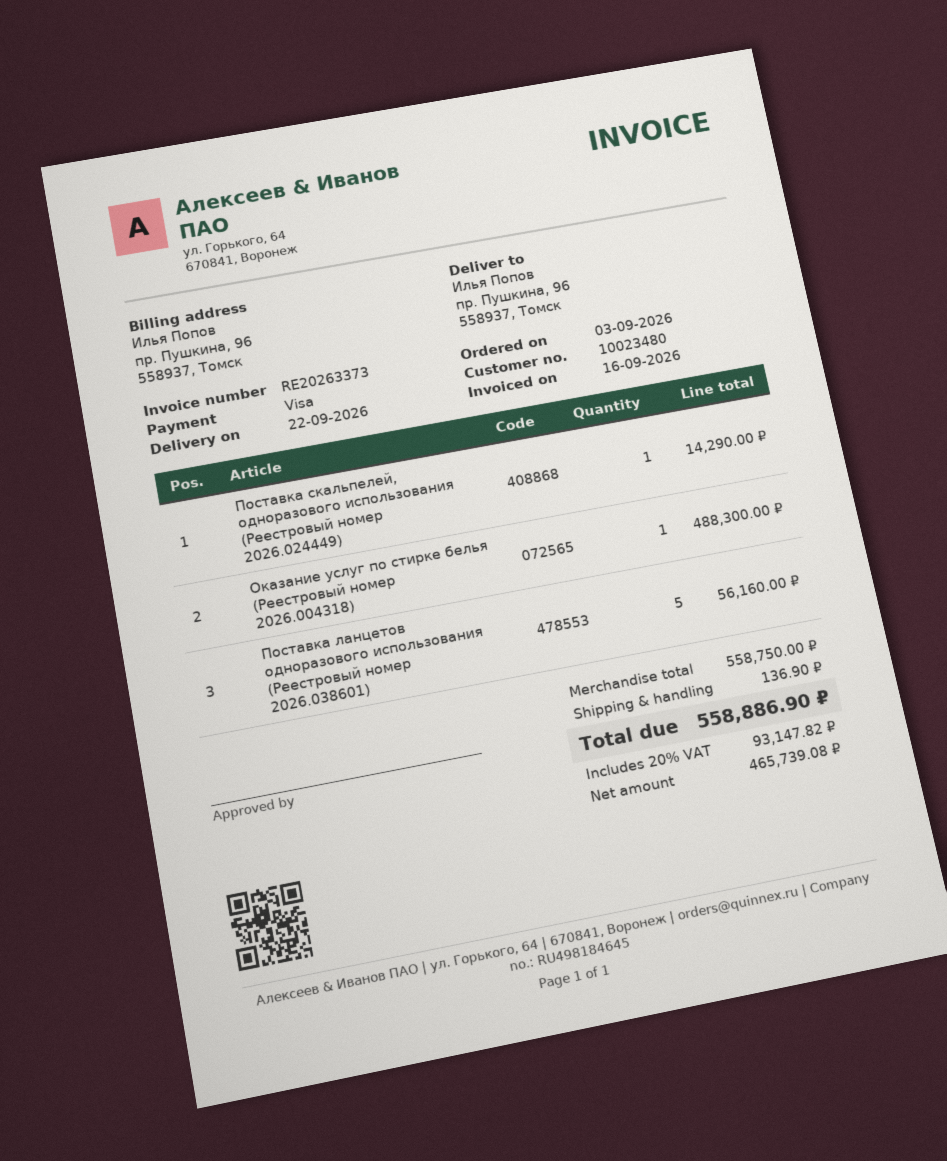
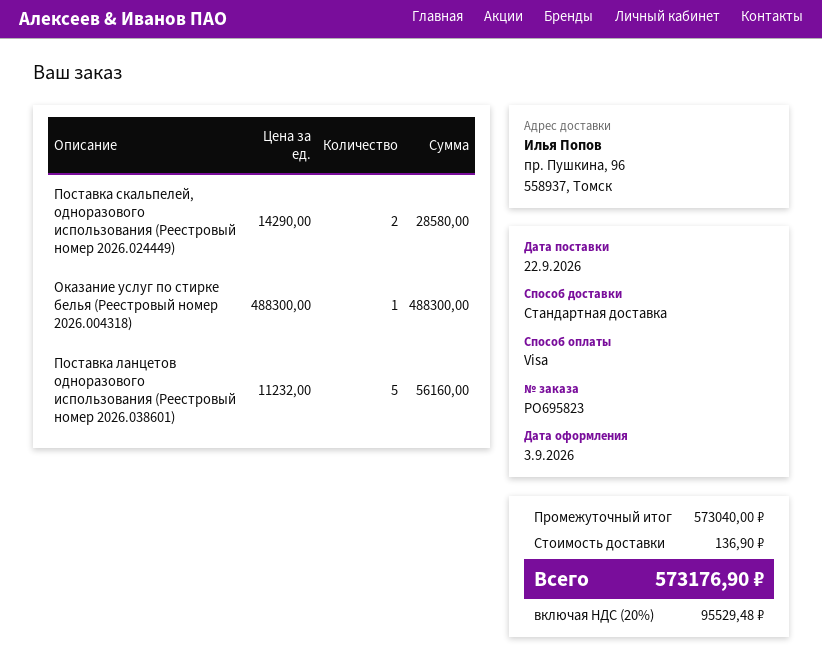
Поставка скальпелей, одноразового использования (Реестровый номер 2026.024449): 1 for 14290.00 -> 2 for 28580.00
subtotal: 558750.00 -> 573040.00
tax: 20% = 93147.82 -> 20% = 95529.48
total: 558886.90 -> 573176.90

